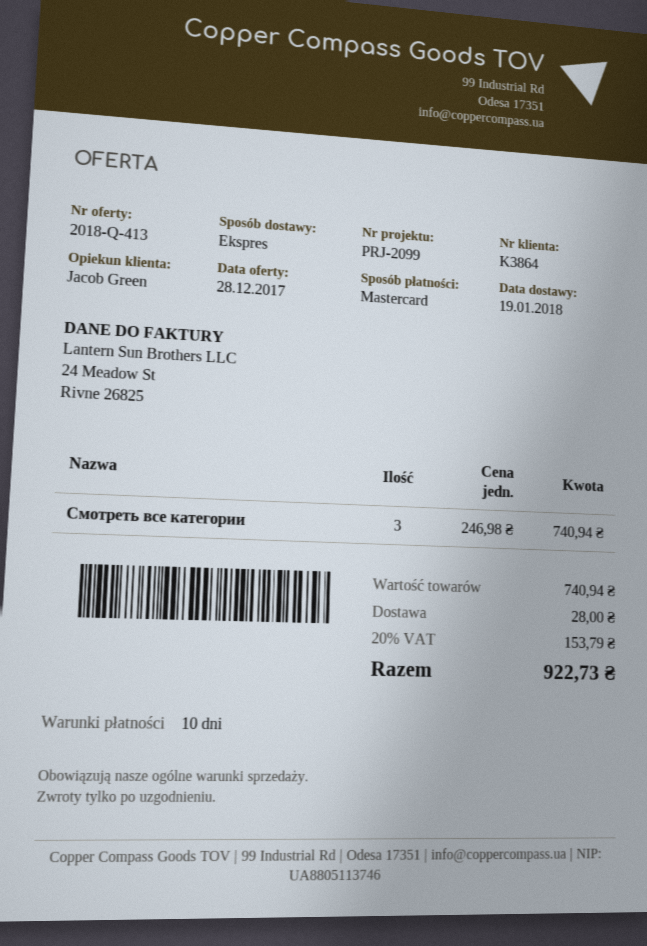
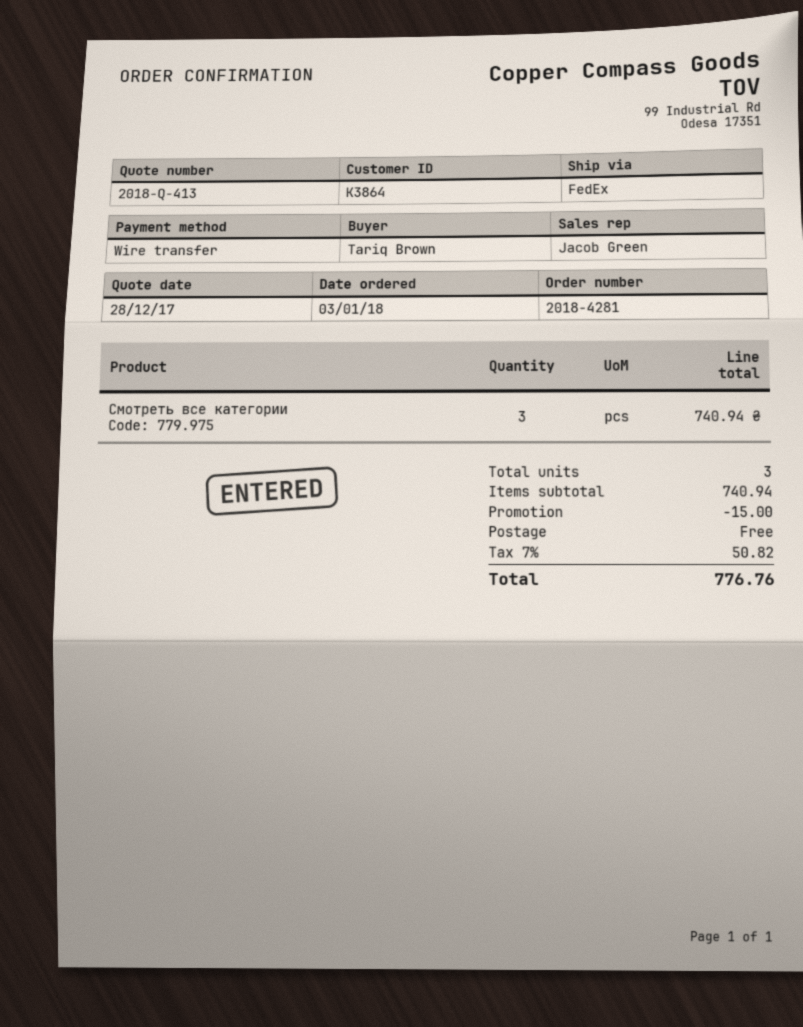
payment method: Mastercard -> bank transfer
shipping method: express -> FedEx
discount: none -> 15.00
shipping: 28.00 -> 0.00
tax: 20% = 153.79 -> 7% = 50.82
total: 922.73 -> 776.76

